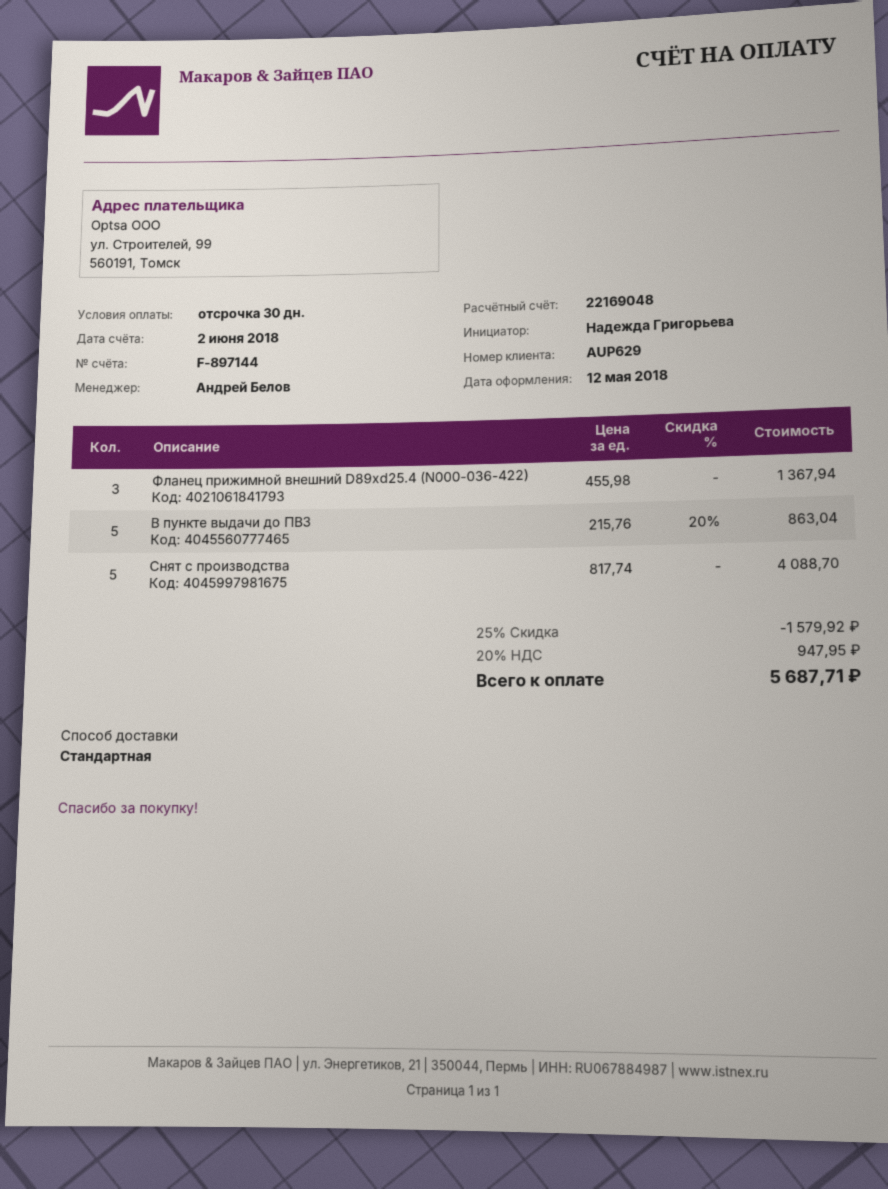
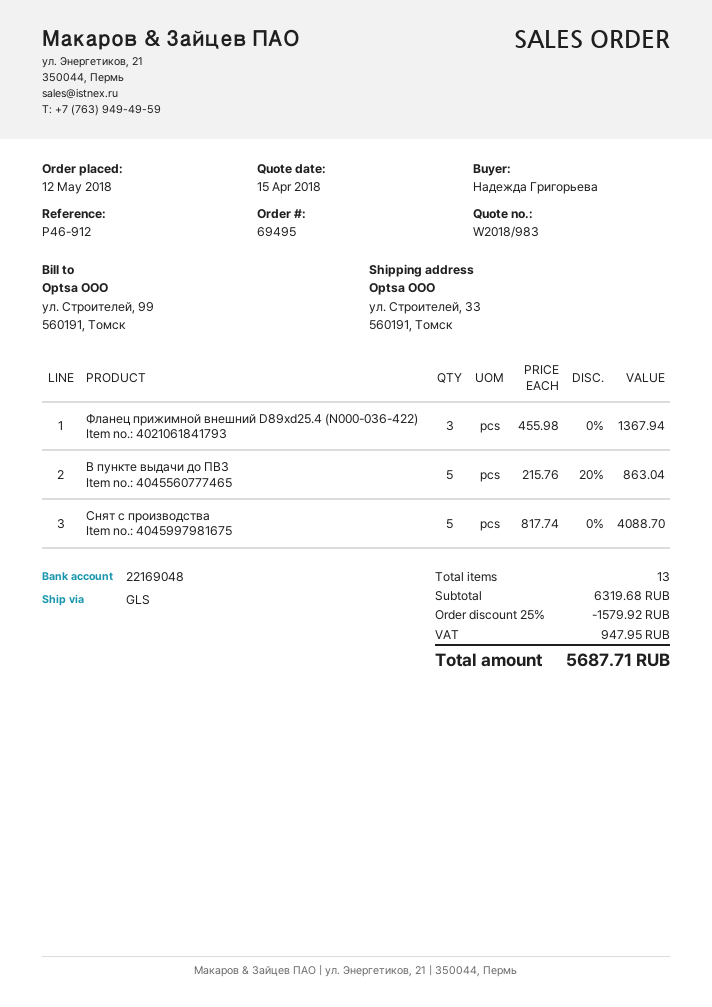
shipping method: standard -> GLS

